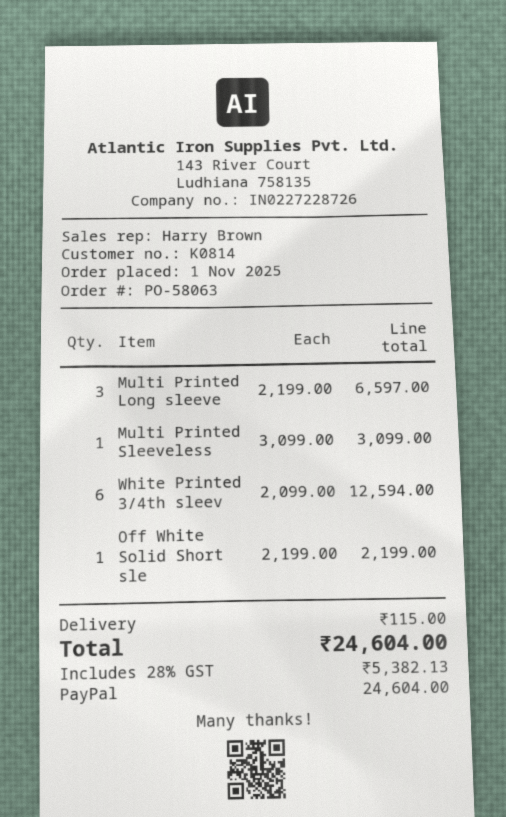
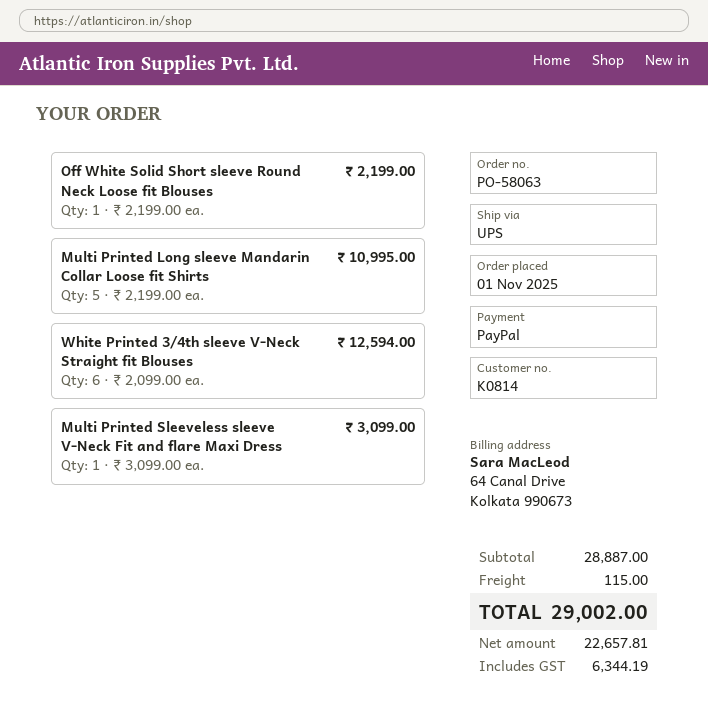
Multi Printed Long sleeve: 3 x 2199.00 = 6597.00 -> 5 x 2199.00 = 10995.00
tax: 5382.13 -> 6344.19
total: 24604.00 -> 29002.00

